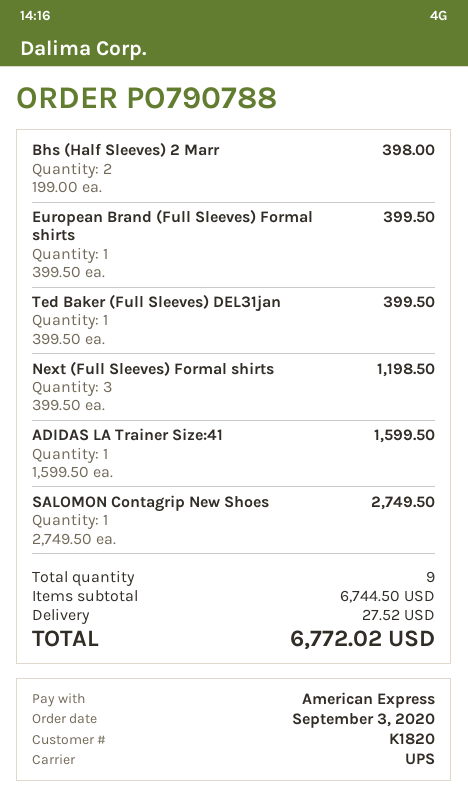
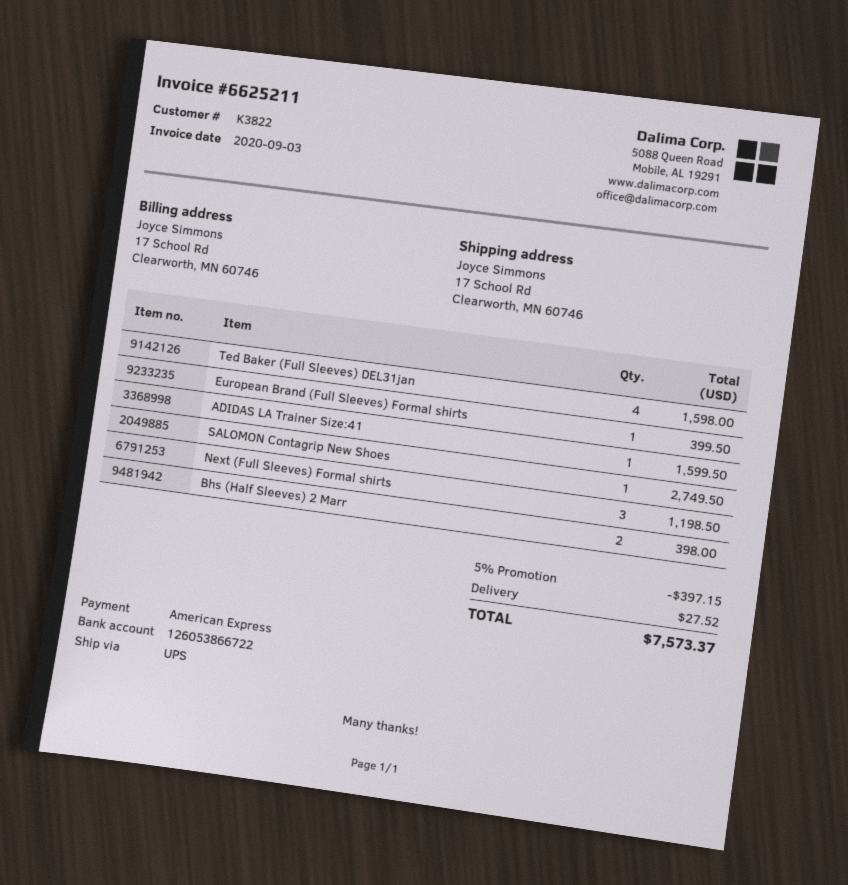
customer number: K1820 -> K3822
Ted Baker (Full Sleeves) DEL31jan: 1 for 399.50 -> 4 for 1598.00
discount: none -> 5% = 397.15
total: 6772.02 -> 7573.37

